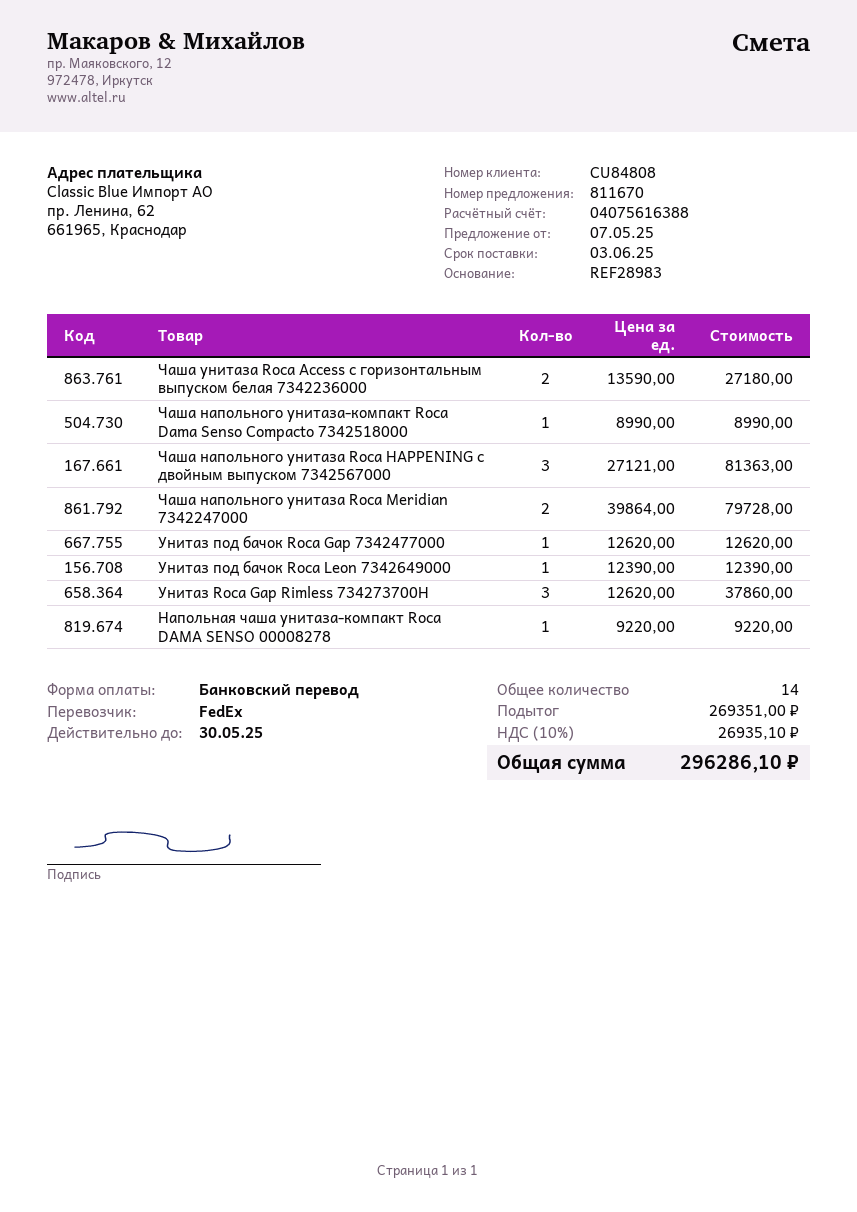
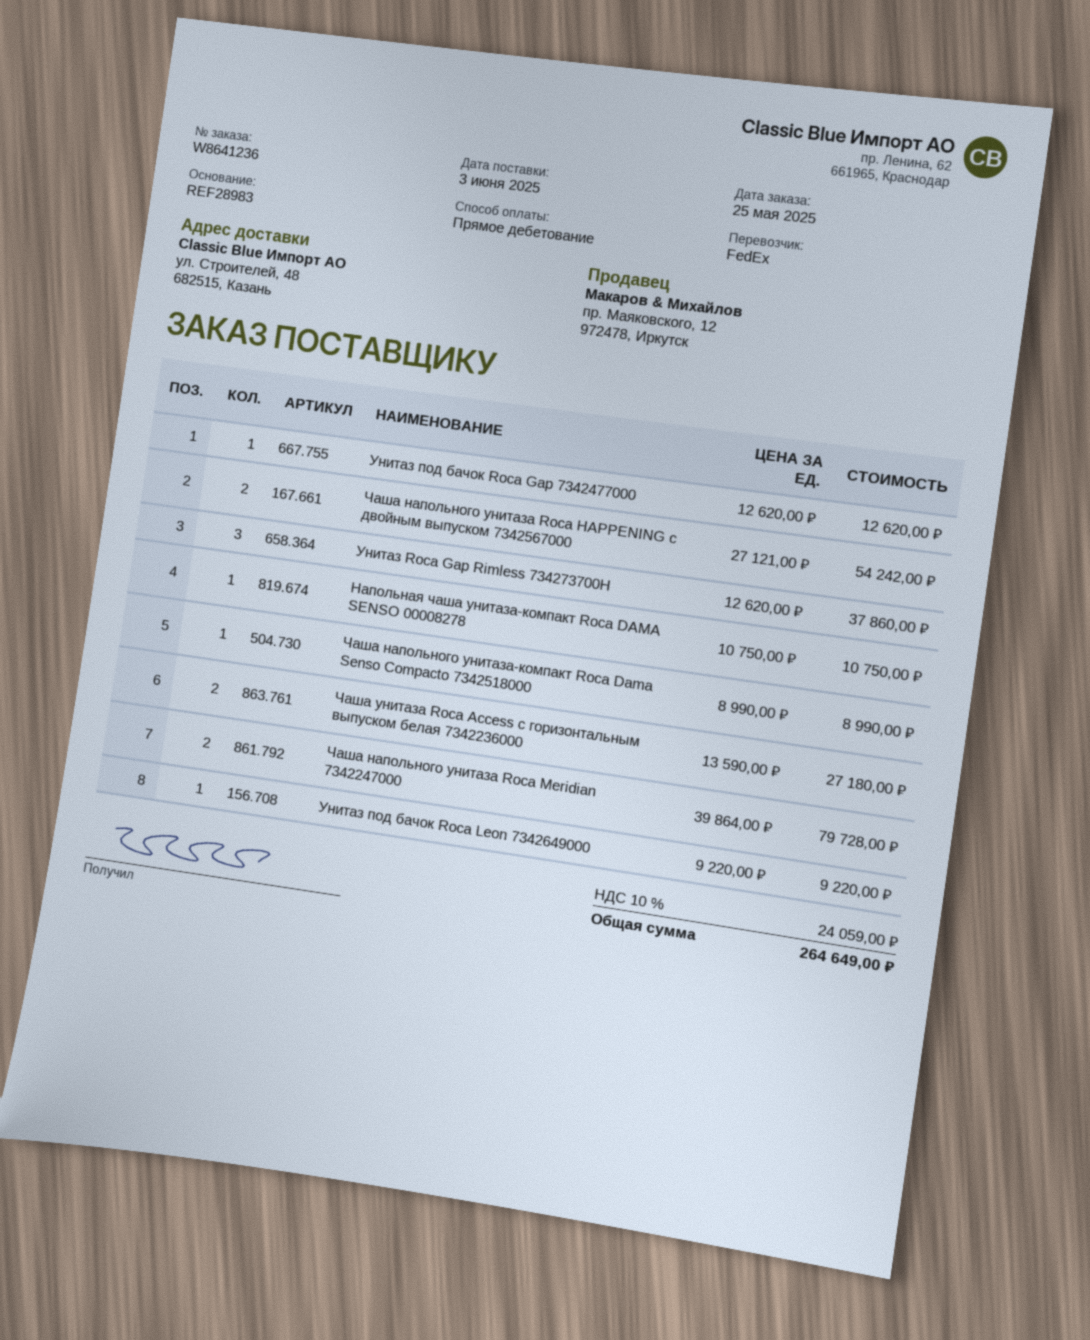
payment method: bank transfer -> direct debit
Чаша напольного унитаза Roca HAPPENING с двойным выпуском 7342567000: 3 x 27121.00 = 81363.00 -> 2 x 27121.00 = 54242.00
Унитаз под бачок Roca Leon 7342649000: 1 x 12390.00 = 12390.00 -> 1 x 9220.00 = 9220.00
Напольная чаша унитаза-компакт Roca DAMA SENSO 00008278: 1 x 9220.00 = 9220.00 -> 1 x 10750.00 = 10750.00
tax: 10% = 26935.10 -> 10% = 24059.00
total: 296286.10 -> 264649.00

